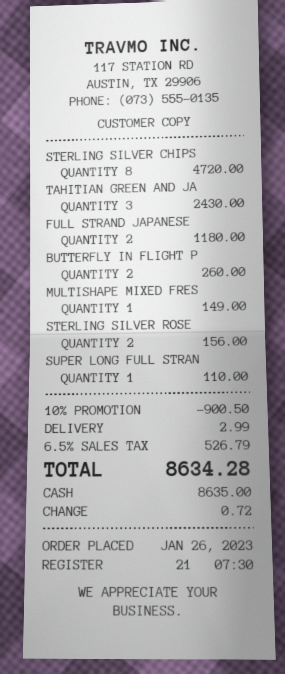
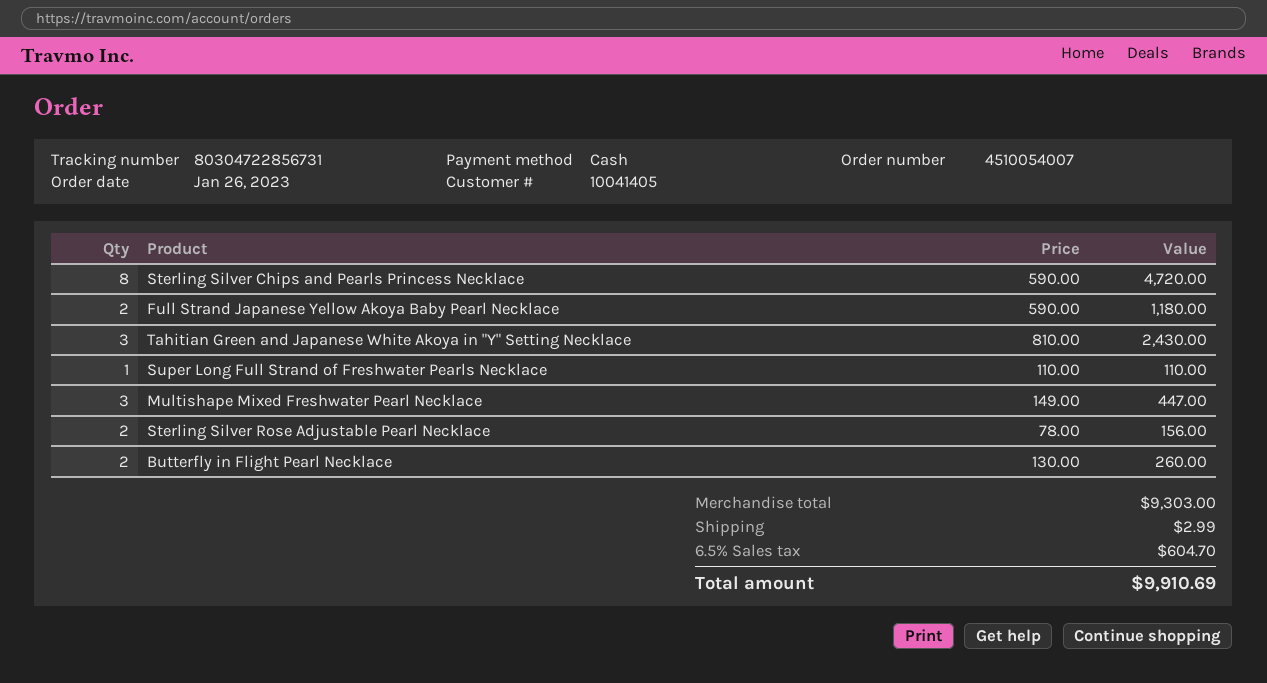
MULTISHAPE MIXED FRES: 1 for 149.00 -> 3 for 447.00
discount: 10% = 900.50 -> none
tax: 6.5% = 526.79 -> 6.5% = 604.70
total: 8634.28 -> 9910.69

